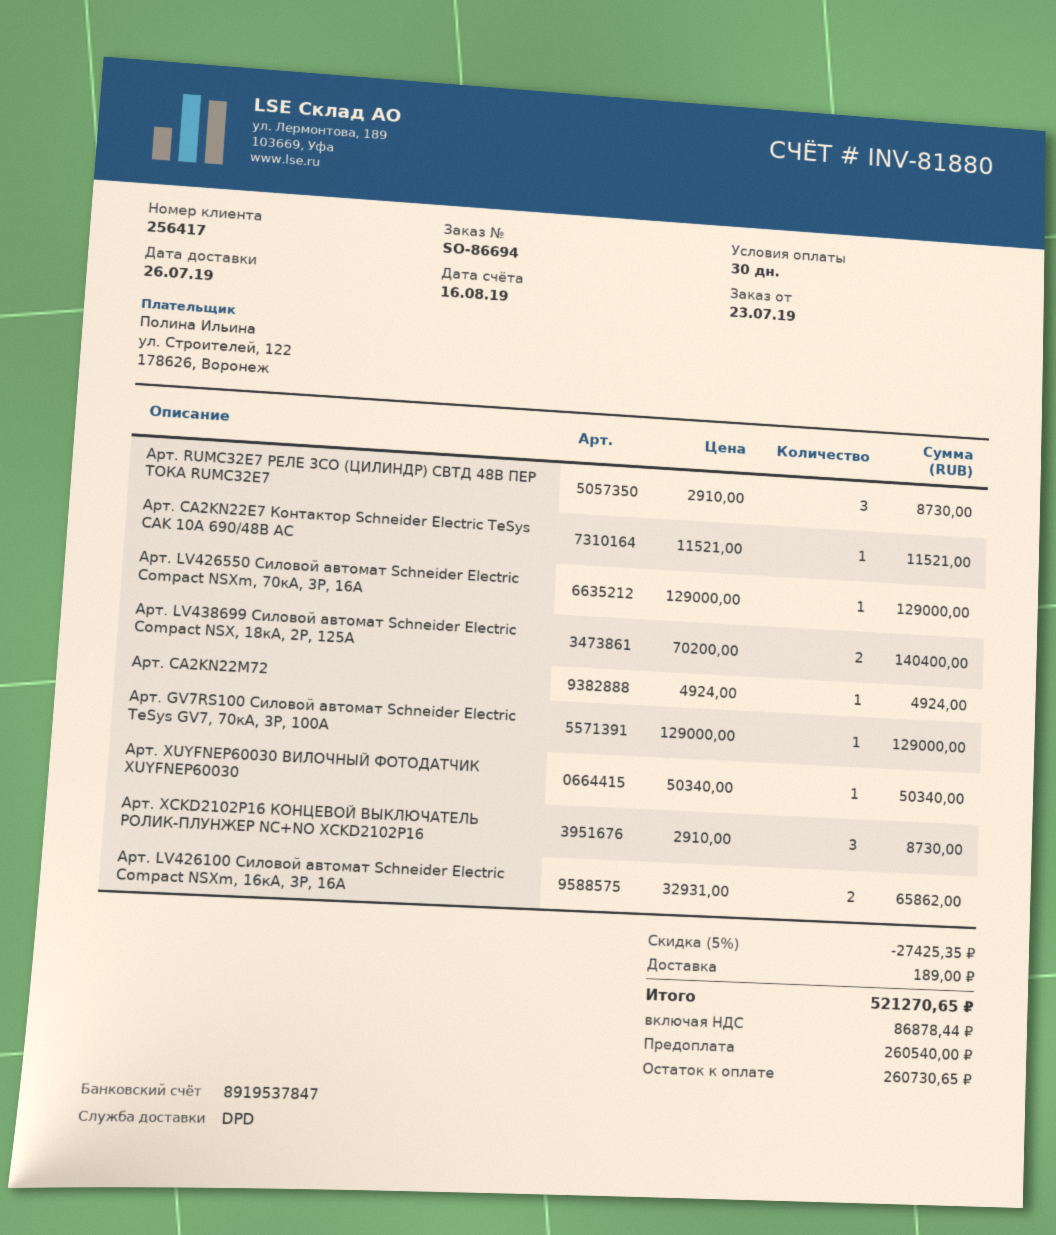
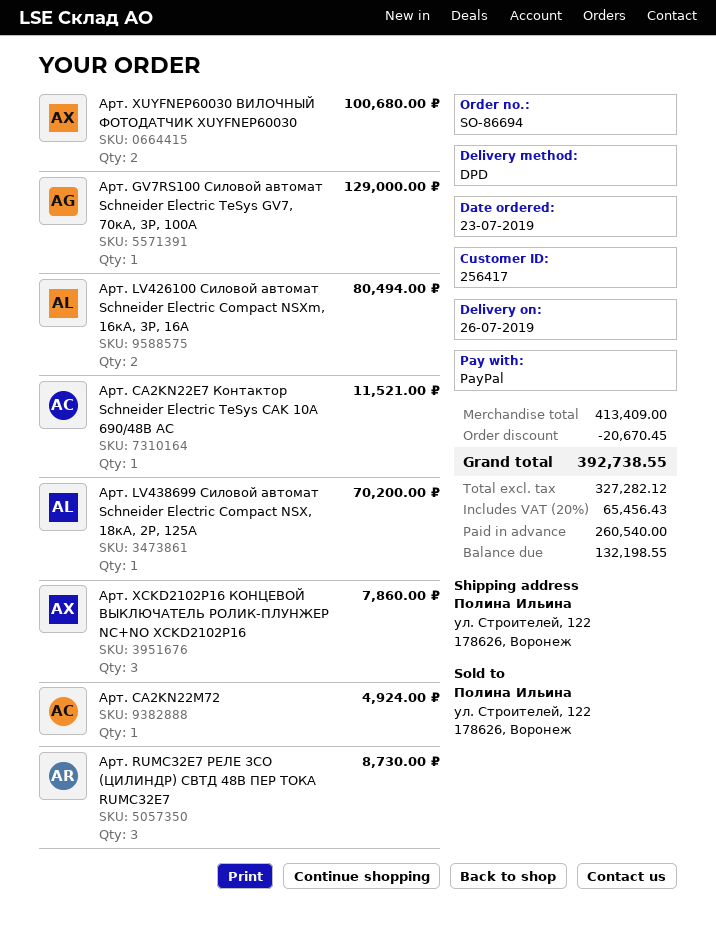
Арт. LV426550 Силовой автомат Schneider Electric Compact NSXm, 70кА, 3P, 16А: 1 for 129000.00 -> none
Арт. LV438699 Силовой автомат Schneider Electric Compact NSX, 18кА, 2P, 125А: 2 for 140400.00 -> 1 for 70200.00
Арт. XUYFNEP60030 ВИЛОЧНЫЙ ФОТОДАТЧИК XUYFNEP60030: 1 for 50340.00 -> 2 for 100680.00
Арт. XCKD2102P16 КОНЦЕВОЙ ВЫКЛЮЧАТЕЛЬ РОЛИК-ПЛУНЖЕР NC+NO XCKD2102P16: 3 for 8730.00 -> 3 for 7860.00
Арт. LV426100 Силовой автомат Schneider Electric Compact NSXm, 16кА, 3P, 16А: 2 for 65862.00 -> 2 for 80494.00
discount: 27425.35 -> 20670.45
shipping: 189.00 -> none
tax: 86878.44 -> 65456.43
total: 521270.65 -> 392738.55
balance: 260730.65 -> 132198.55

